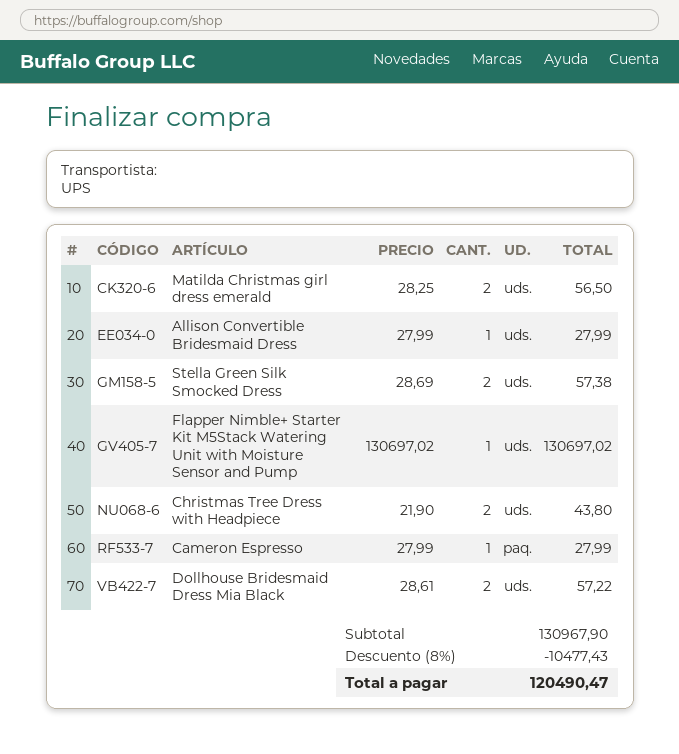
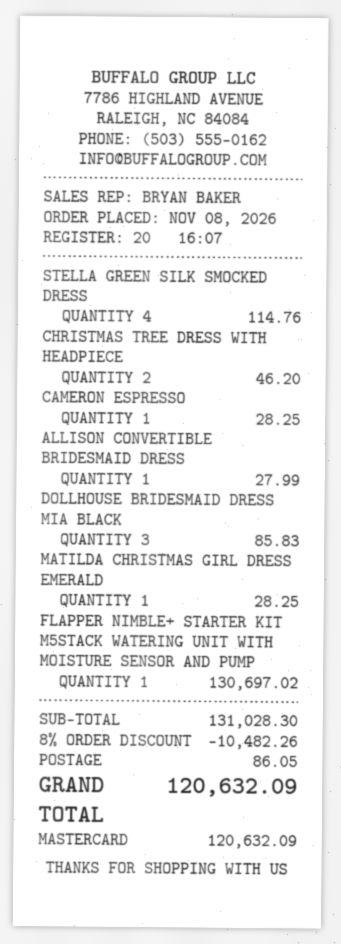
Matilda Christmas girl dress emerald: 2 for 56.50 -> 1 for 28.25
Stella Green Silk Smocked Dress: 2 for 57.38 -> 4 for 114.76
Christmas Tree Dress with Headpiece: 2 for 43.80 -> 2 for 46.20
Cameron Espresso: 1 for 27.99 -> 1 for 28.25
Dollhouse Bridesmaid Dress Mia Black: 2 for 57.22 -> 3 for 85.83
subtotal: 130967.90 -> 131028.30
discount: 8% = 10477.43 -> 8% = 10482.26
shipping: none -> 86.05
total: 120490.47 -> 120632.09

